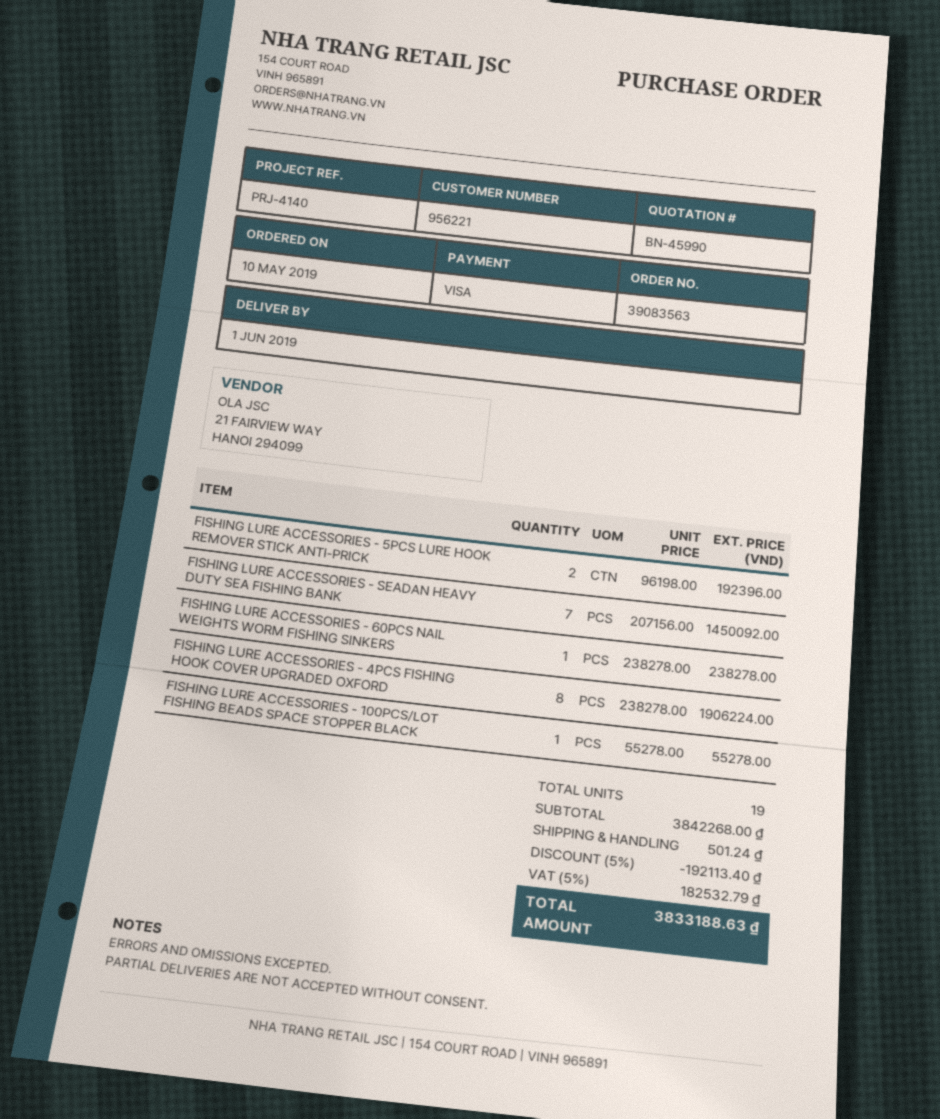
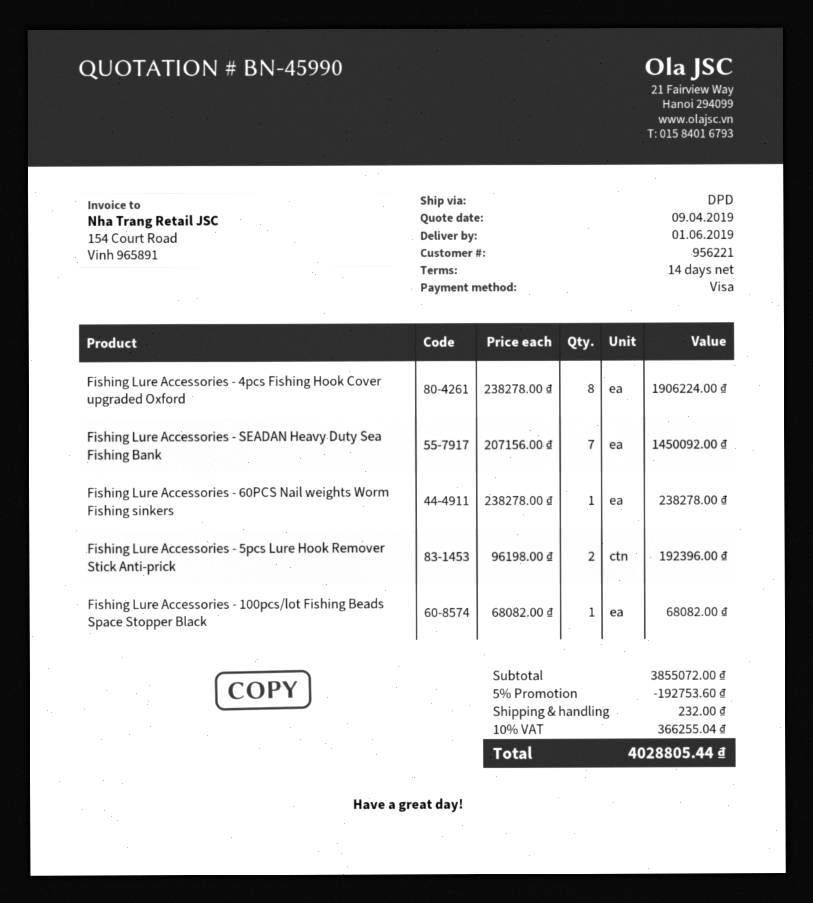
FISHING LURE ACCESSORIES - 100PCS/LOT FISHING BEADS SPACE STOPPER BLACK: 1 x 55278.00 = 55278.00 -> 1 x 68082.00 = 68082.00
subtotal: 3842268.00 -> 3855072.00
discount: 5% = 192113.40 -> 5% = 192753.60
shipping: 501.24 -> 232.00
tax: 5% = 182532.79 -> 10% = 366255.04
total: 3833188.63 -> 4028805.44

